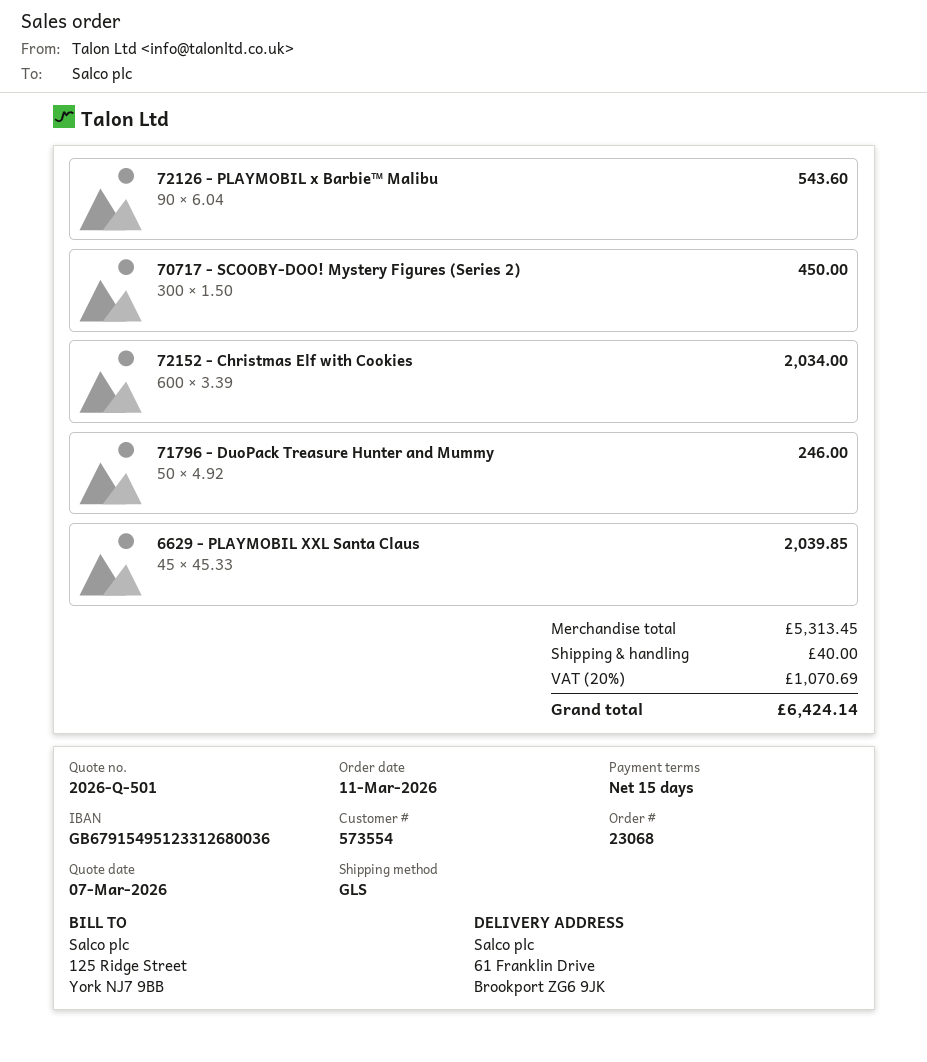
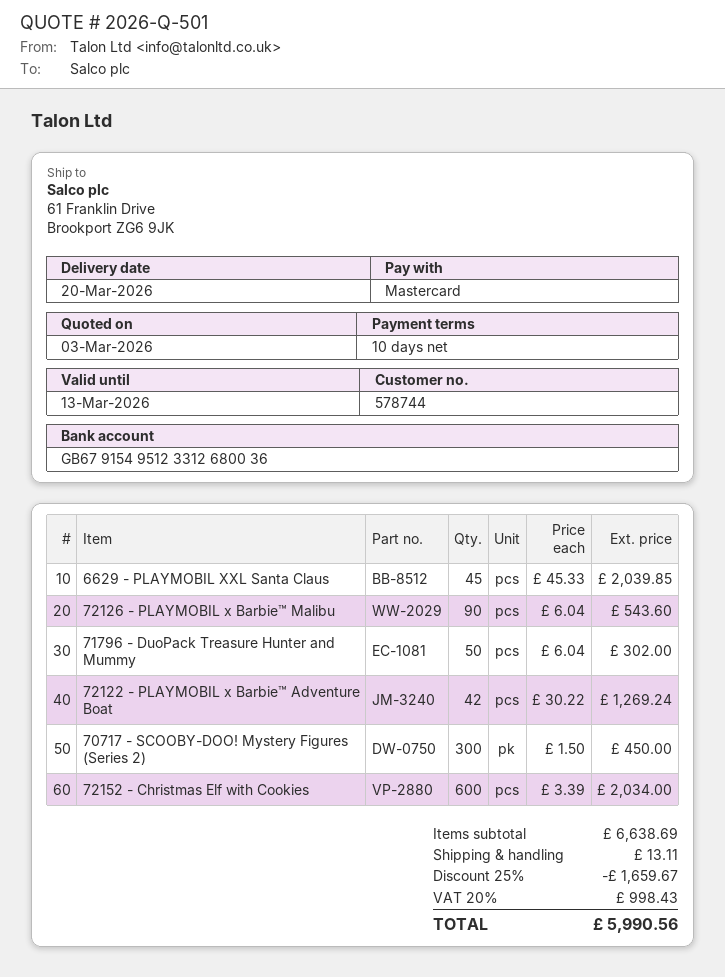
quote date: 2026-03-07 -> 2026-03-03
payment terms: 15 days -> 10 days
customer number: 573554 -> 578744
71796 - DuoPack Treasure Hunter and Mummy: 50 x 4.92 = 246.00 -> 50 x 6.04 = 302.00
72122 - PLAYMOBIL x Barbie™ Adventure Boat: none -> 42 x 30.22 = 1269.24
subtotal: 5313.45 -> 6638.69
discount: none -> 25% = 1659.67
shipping: 40.00 -> 13.11
tax: 20% = 1070.69 -> 20% = 998.43
total: 6424.14 -> 5990.56

